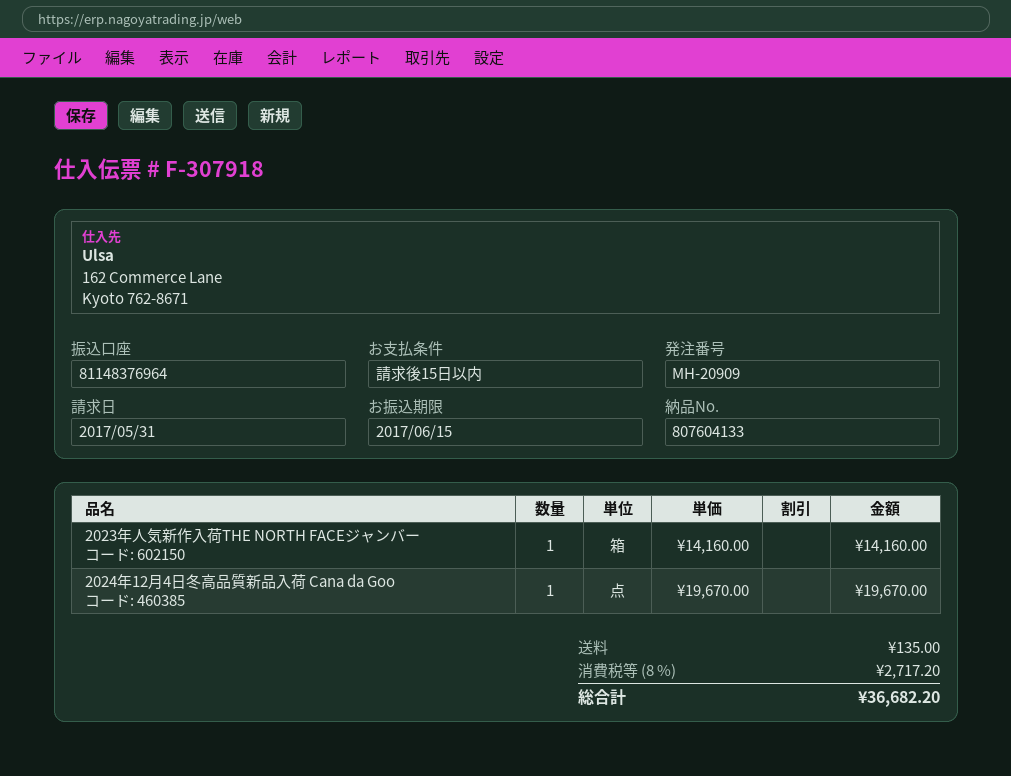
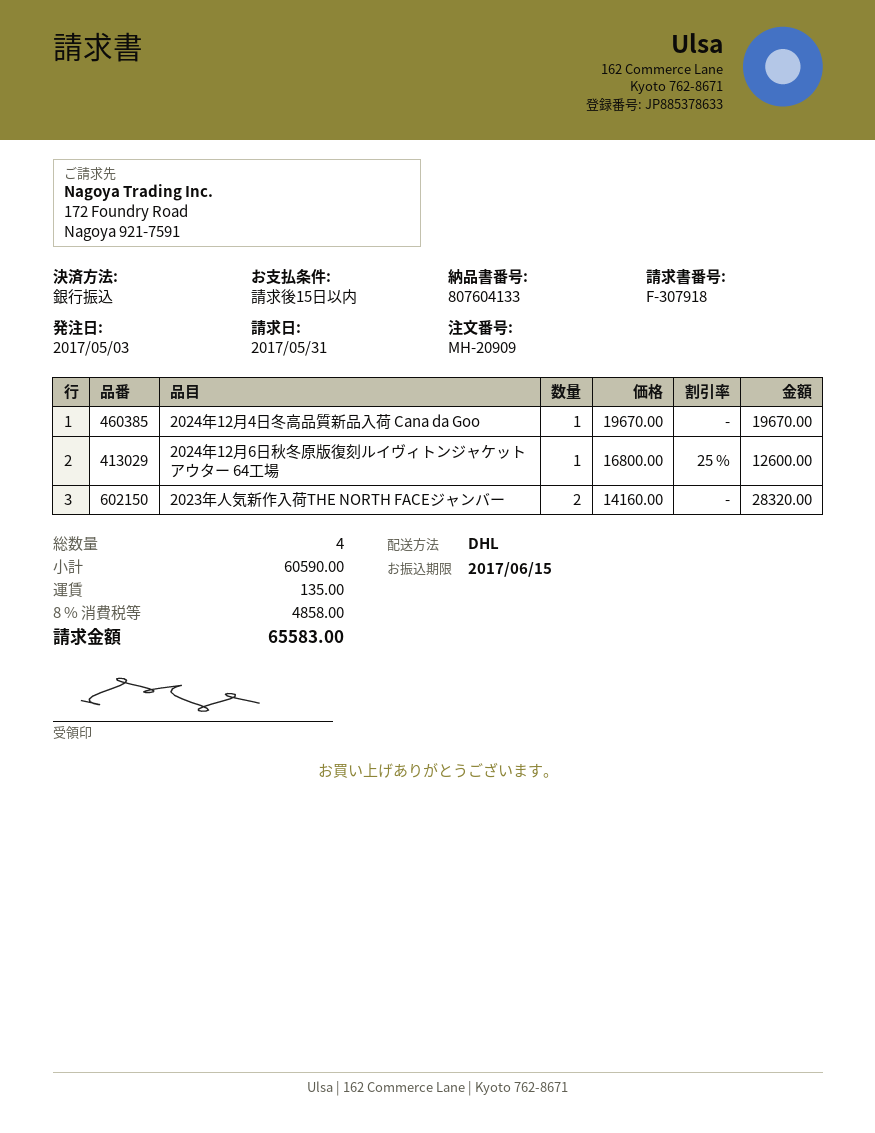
2023年人気新作入荷THE NORTH FACEジャンバー: 1 x 14160.00 = 14160.00 -> 2 x 14160.00 = 28320.00
2024年12月6日秋冬原版復刻ルイヴィトンジャケットアウター 64工場: none -> 1 x 16800.00 - 25% = 12600.00
tax: 8% = 2717.20 -> 8% = 4858.00
total: 36682.20 -> 65583.00

